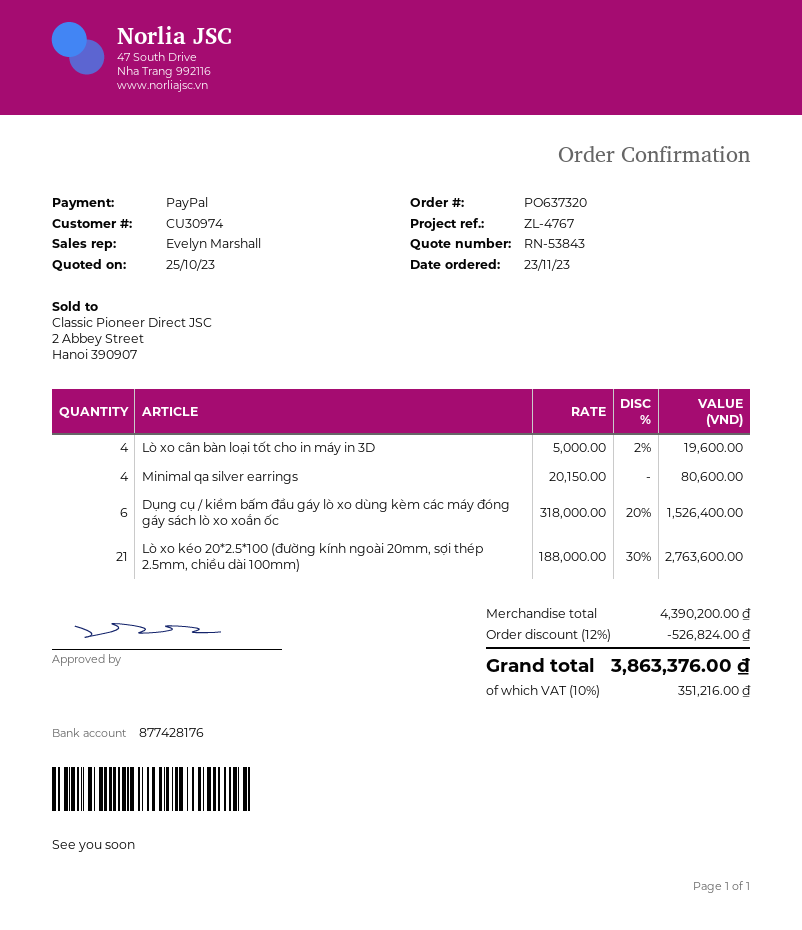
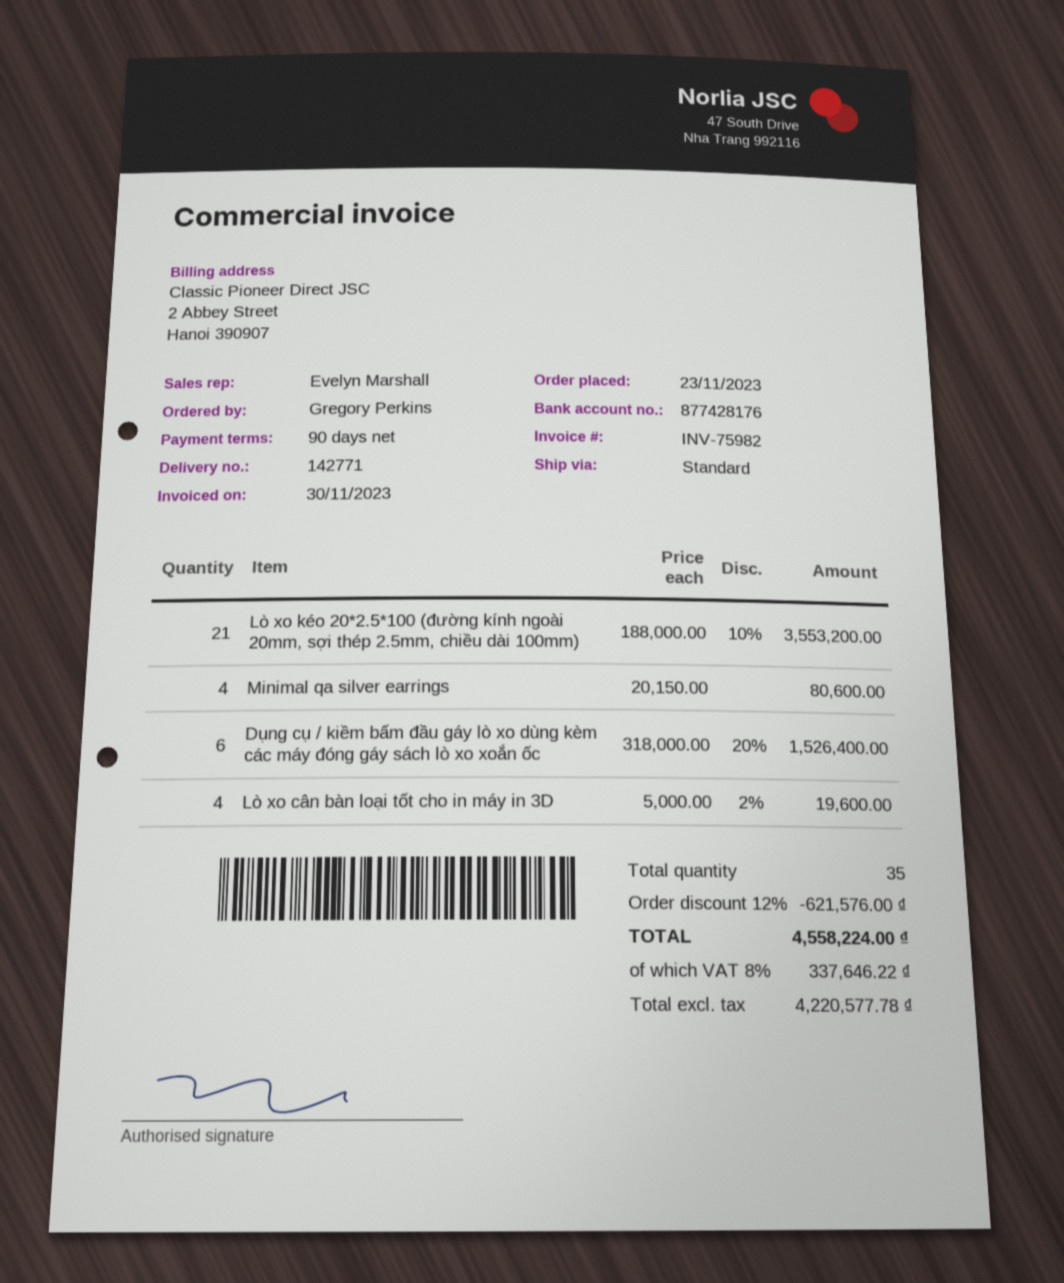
Lò xo kéo 20*2.5*100 (đường kính ngoài 20mm, sợi thép 2.5mm, chiều dài 100mm): 21 x 188000.00 - 30% = 2763600.00 -> 21 x 188000.00 - 10% = 3553200.00
discount: 12% = 526824.00 -> 12% = 621576.00
tax: 10% = 351216.00 -> 8% = 337646.22
total: 3863376.00 -> 4558224.00

